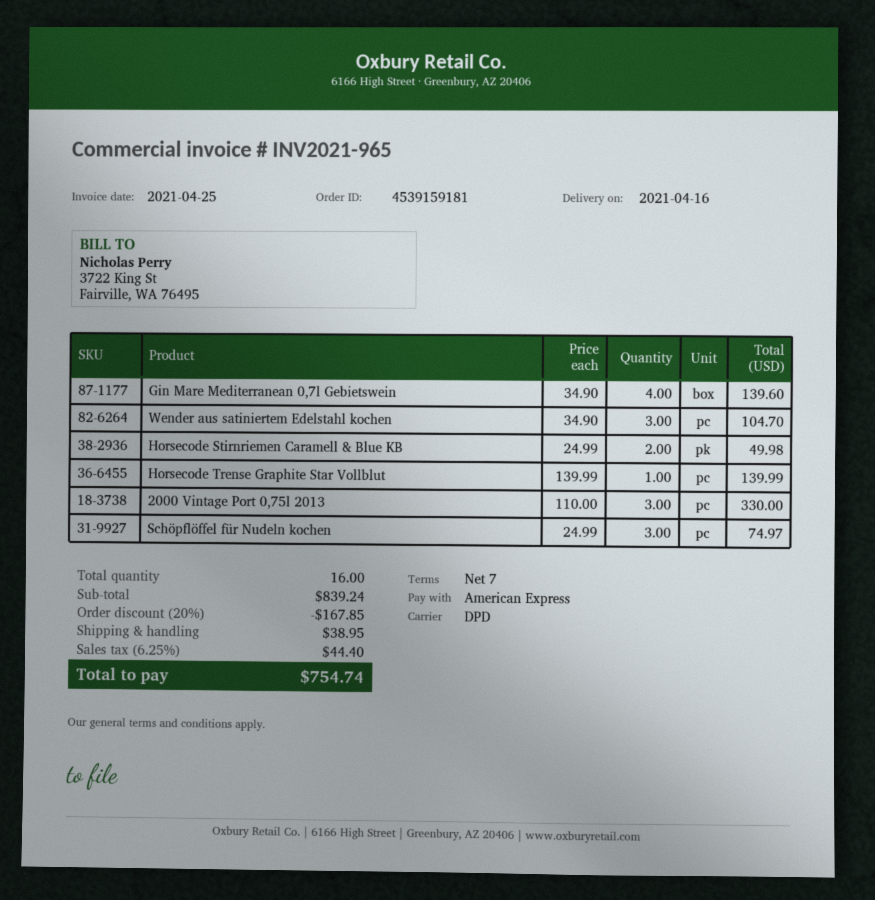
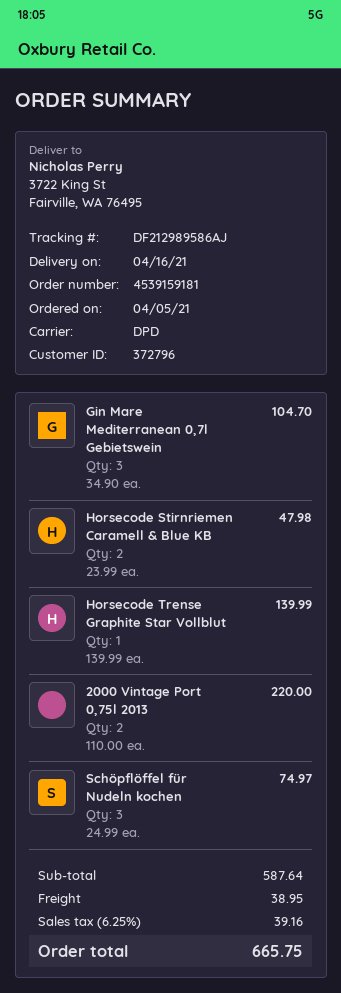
Gin Mare Mediterranean 0,7l Gebietswein: 4 x 34.90 = 139.60 -> 3 x 34.90 = 104.70
Wender aus satiniertem Edelstahl kochen: 3 x 34.90 = 104.70 -> none
Horsecode Stirnriemen Caramell & Blue KB: 2 x 24.99 = 49.98 -> 2 x 23.99 = 47.98
2000 Vintage Port 0,75l 2013: 3 x 110.00 = 330.00 -> 2 x 110.00 = 220.00
subtotal: 839.24 -> 587.64
discount: 20% = 167.85 -> none
tax: 6.25% = 44.40 -> 6.25% = 39.16
total: 754.74 -> 665.75

